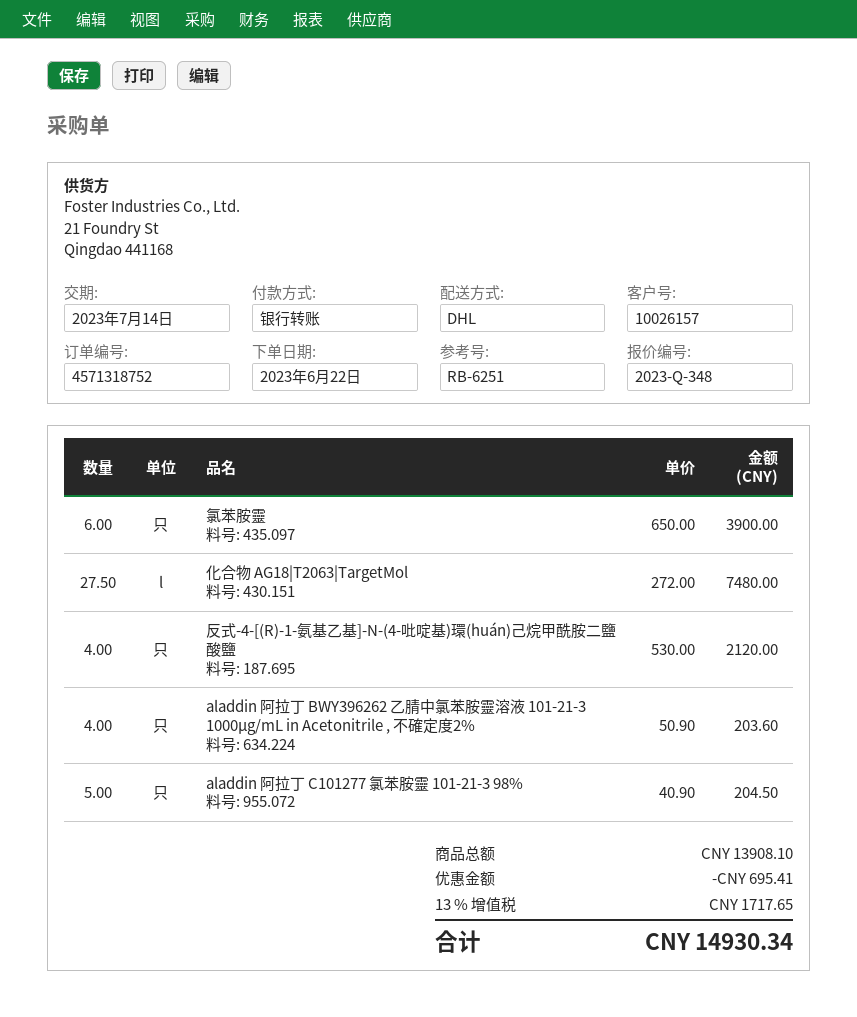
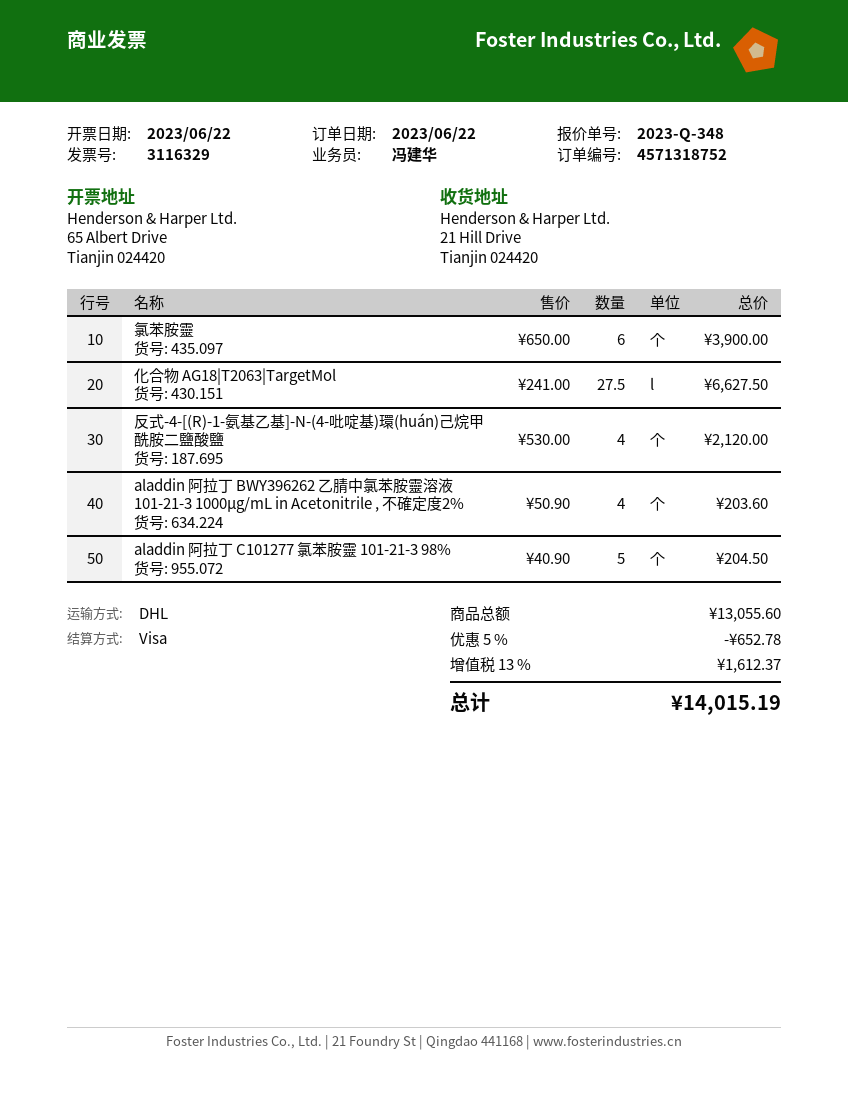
payment method: bank transfer -> Visa
化合物 AG18|T2063|TargetMol: 27.5 x 272.00 = 7480.00 -> 27.5 x 241.00 = 6627.50
subtotal: 13908.10 -> 13055.60
discount: 695.41 -> 652.78
tax: 13% = 1717.65 -> 13% = 1612.37
total: 14930.34 -> 14015.19

